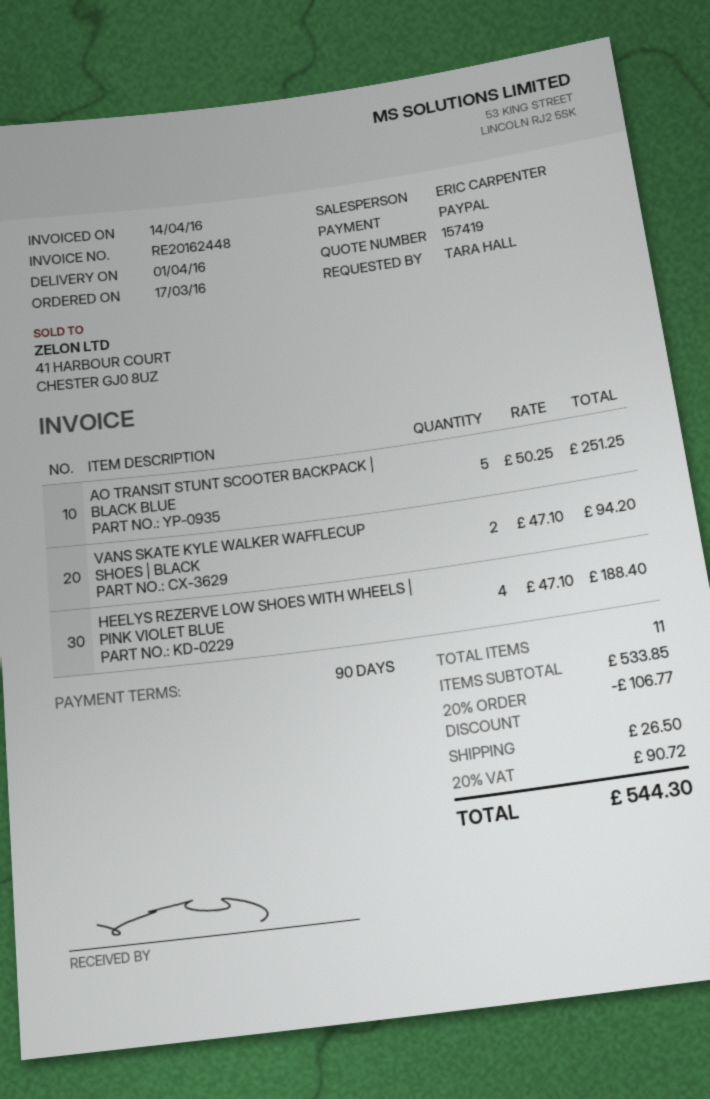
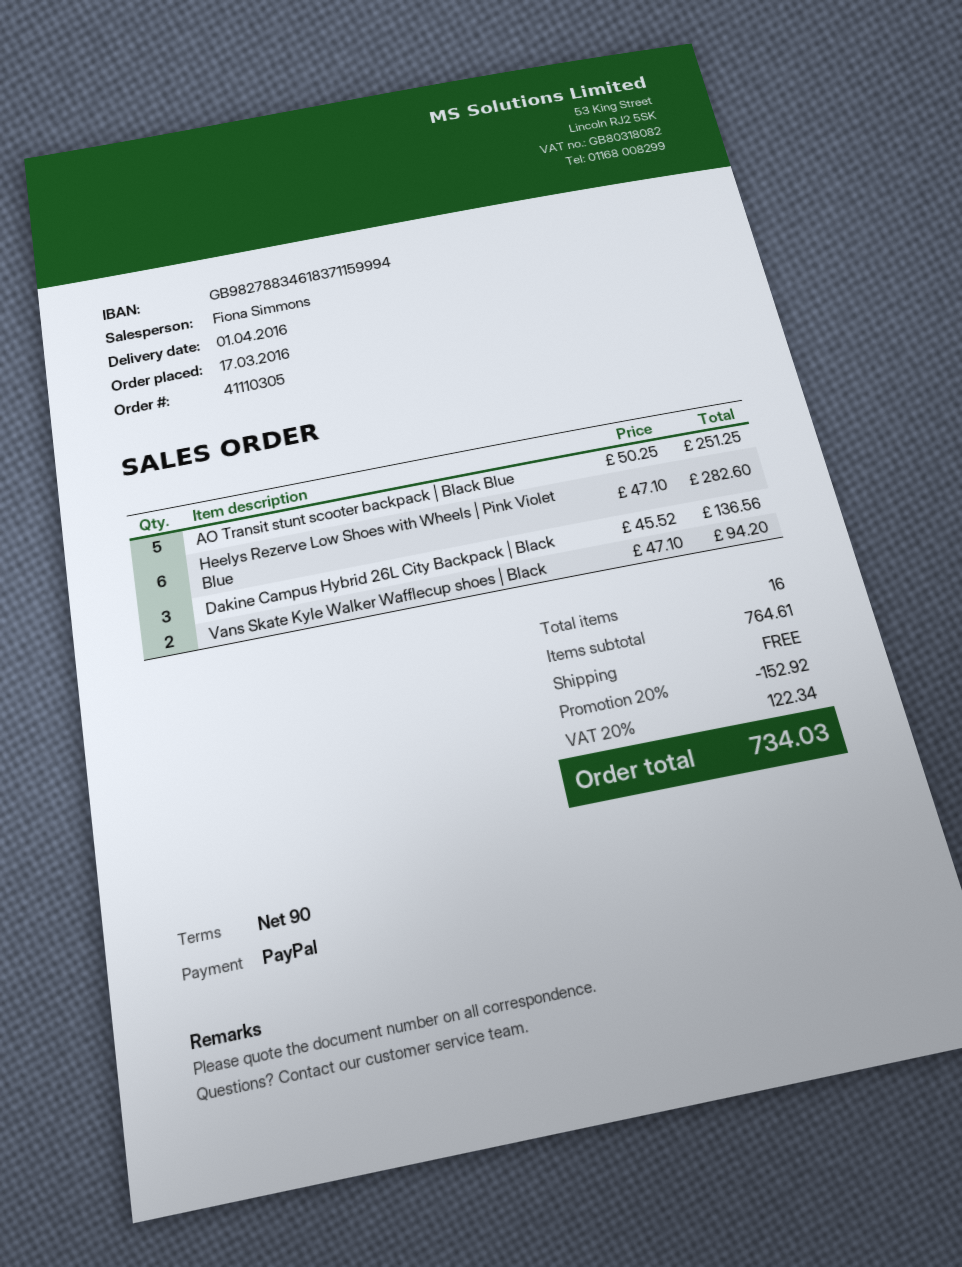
sales rep: ERIC CARPENTER -> Fiona Simmons
HEELYS REZERVE LOW SHOES WITH WHEELS | PINK VIOLET BLUE: 4 x 47.10 = 188.40 -> 6 x 47.10 = 282.60
Dakine Campus Hybrid 26L City Backpack | Black: none -> 3 x 45.52 = 136.56
total quantity: 11 -> 16
subtotal: 533.85 -> 764.61
discount: 20% = 106.77 -> 20% = 152.92
shipping: 26.50 -> 0.00
tax: 20% = 90.72 -> 20% = 122.34
total: 544.30 -> 734.03

